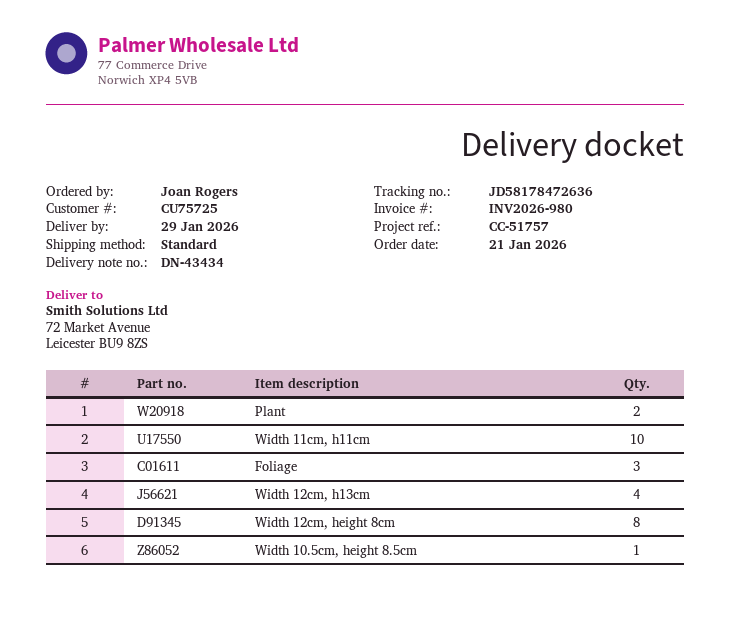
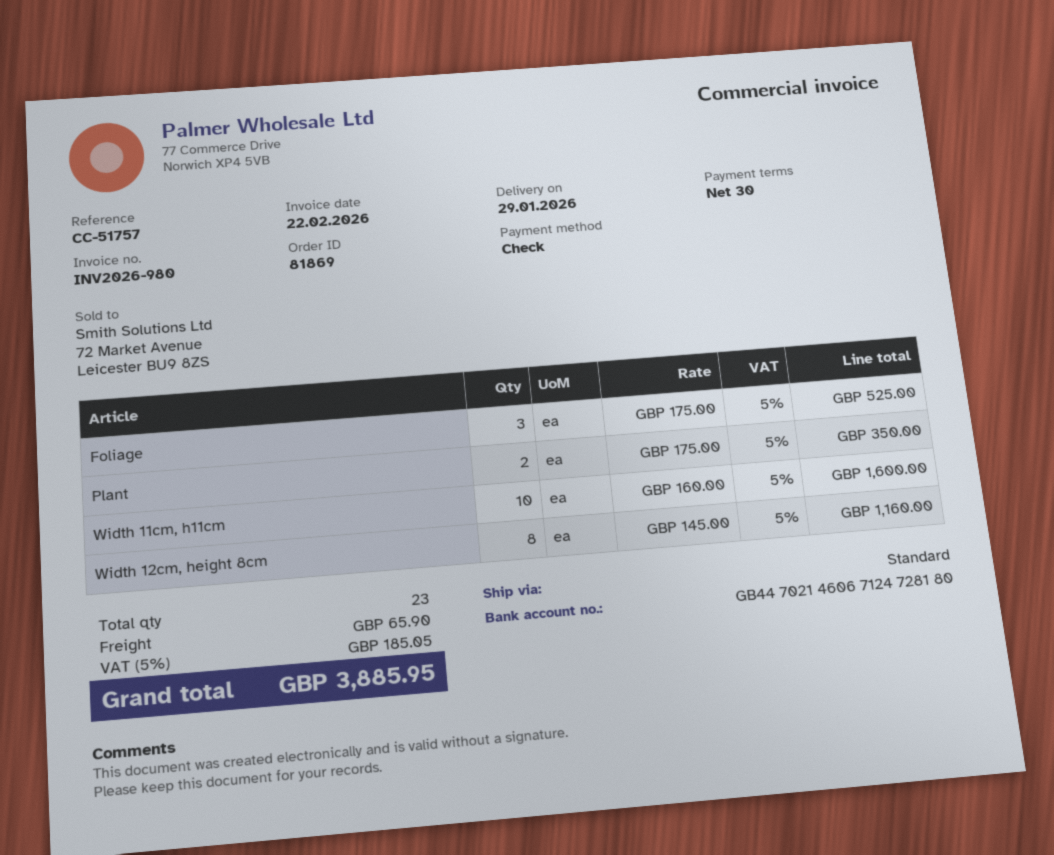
Width 12cm, h13cm: 4 -> none
Width 10.5cm, height 8.5cm: 1 -> none

